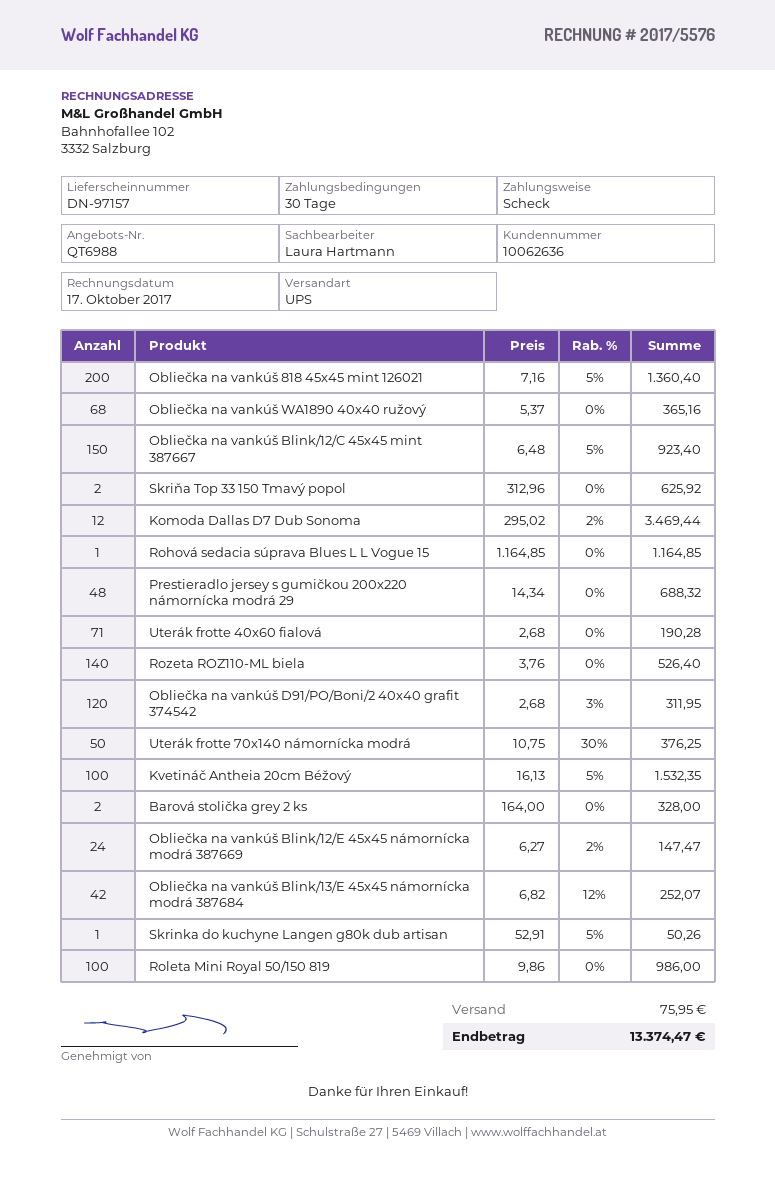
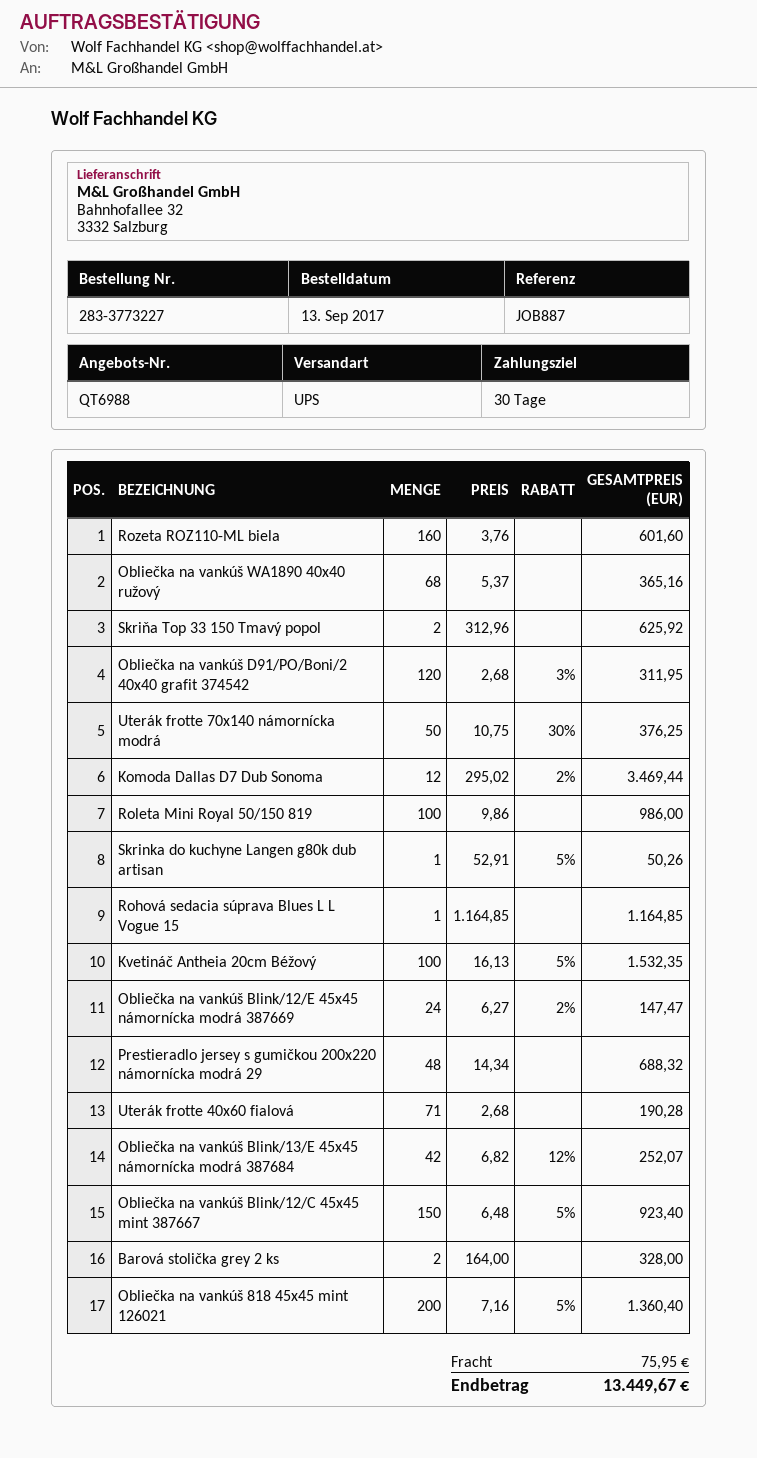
Rozeta ROZ110-ML biela: 140 x 3.76 = 526.40 -> 160 x 3.76 = 601.60
total: 13374.47 -> 13449.67

